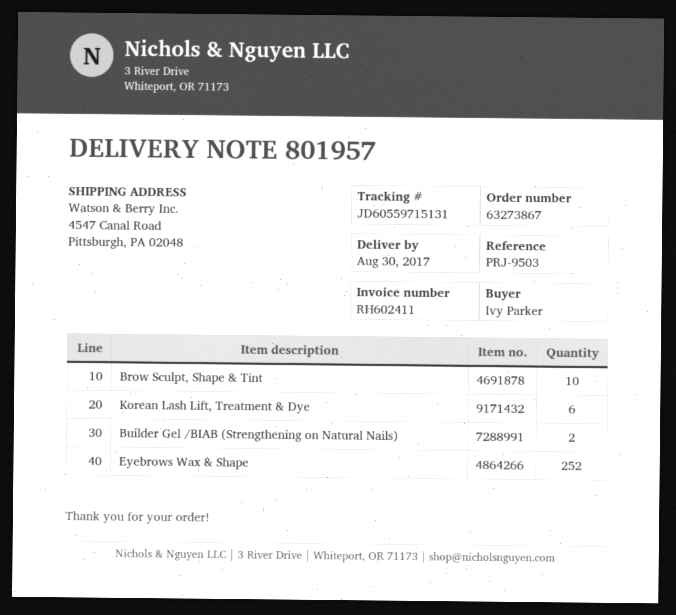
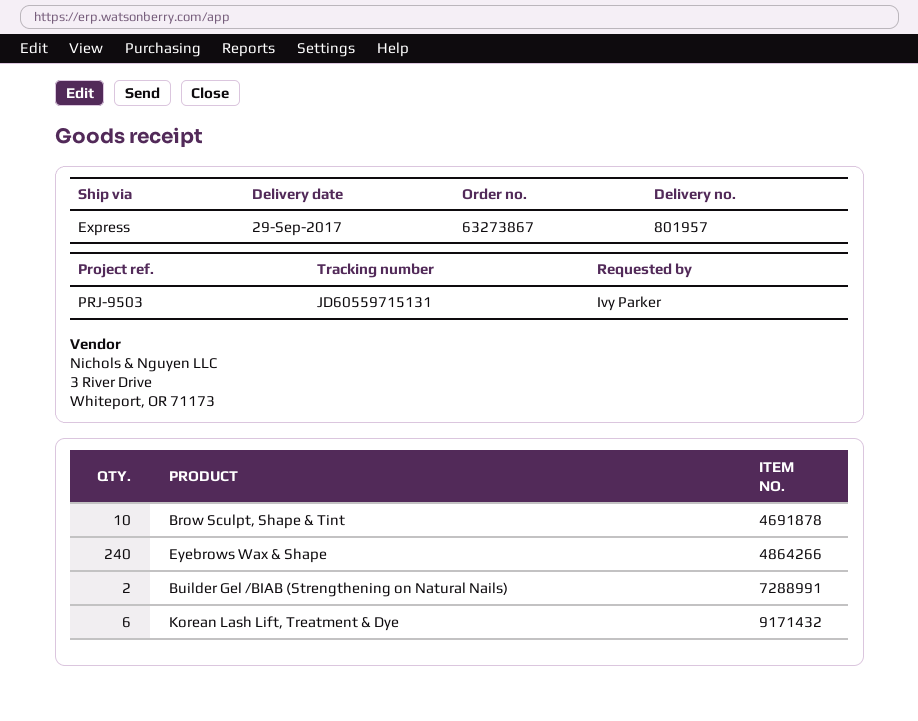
delivery date: 2017-08-30 -> 2017-09-29
Eyebrows Wax & Shape: 252 -> 240

